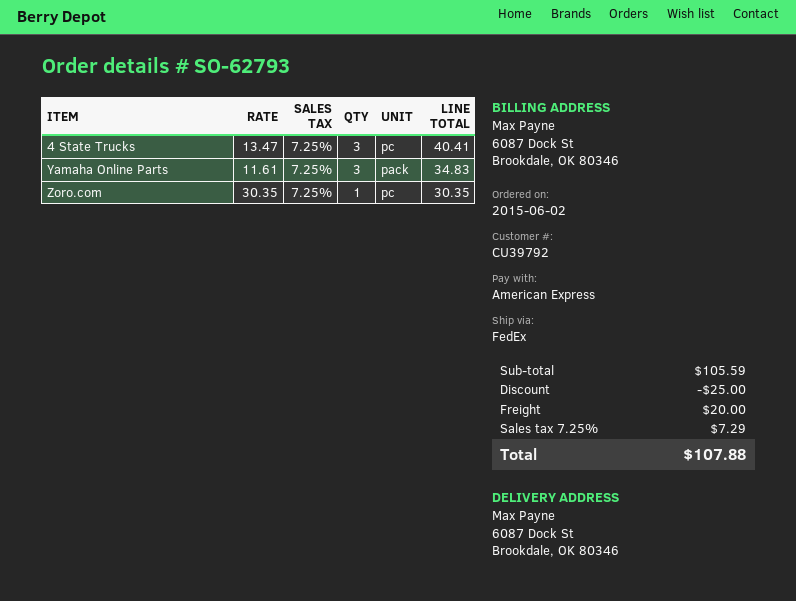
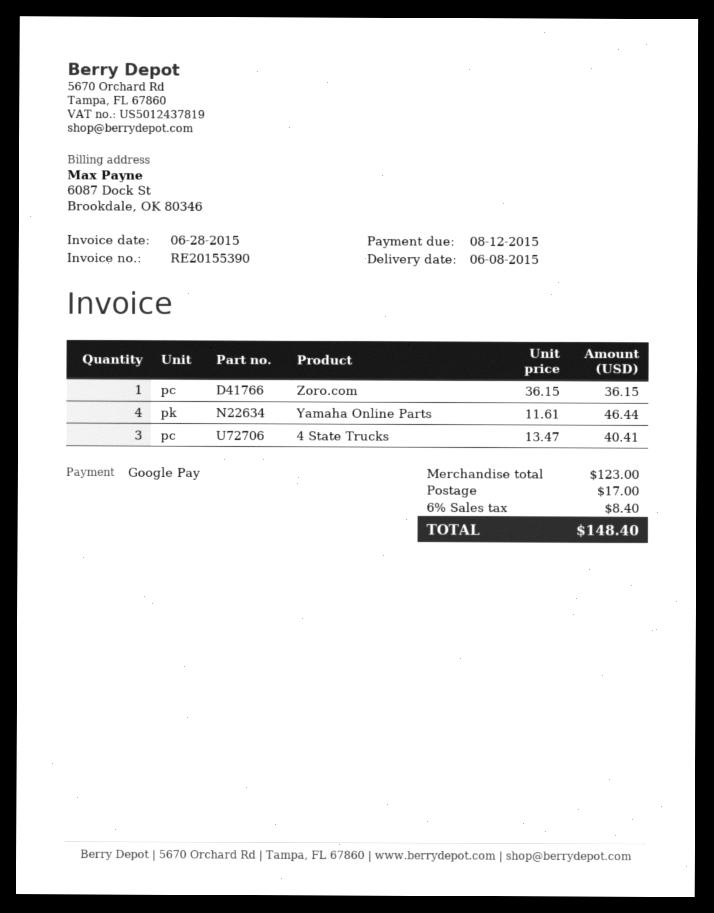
payment method: American Express -> Google Pay
Yamaha Online Parts: 3 x 11.61 = 34.83 -> 4 x 11.61 = 46.44
Zoro.com: 1 x 30.35 = 30.35 -> 1 x 36.15 = 36.15
subtotal: 105.59 -> 123.00
discount: 25.00 -> none
shipping: 20.00 -> 17.00
tax: 7.25% = 7.29 -> 6% = 8.40
total: 107.88 -> 148.40

